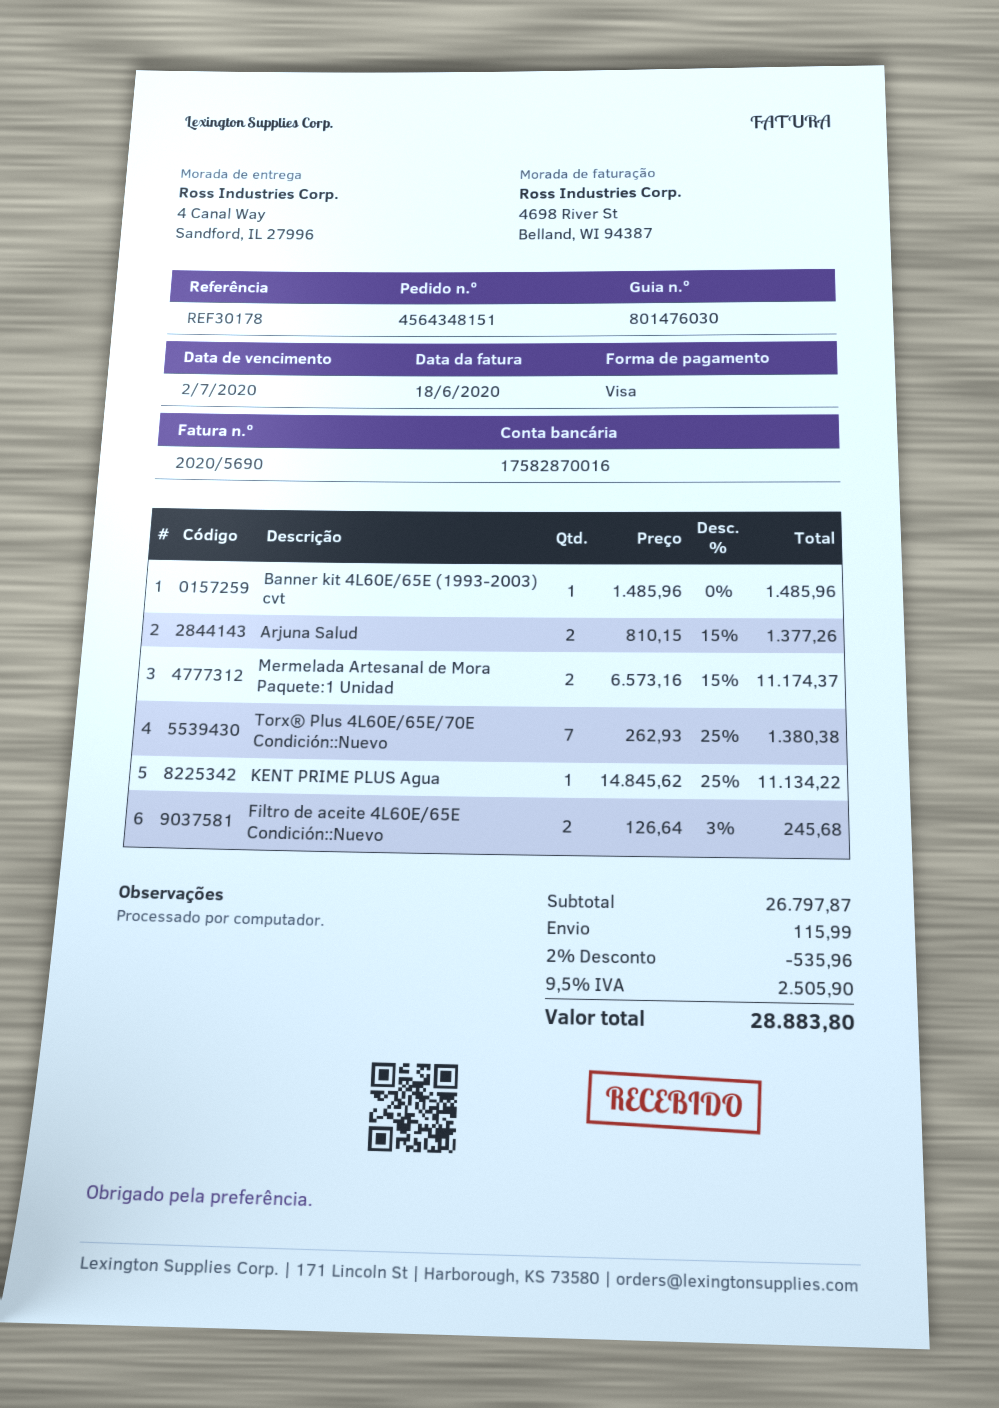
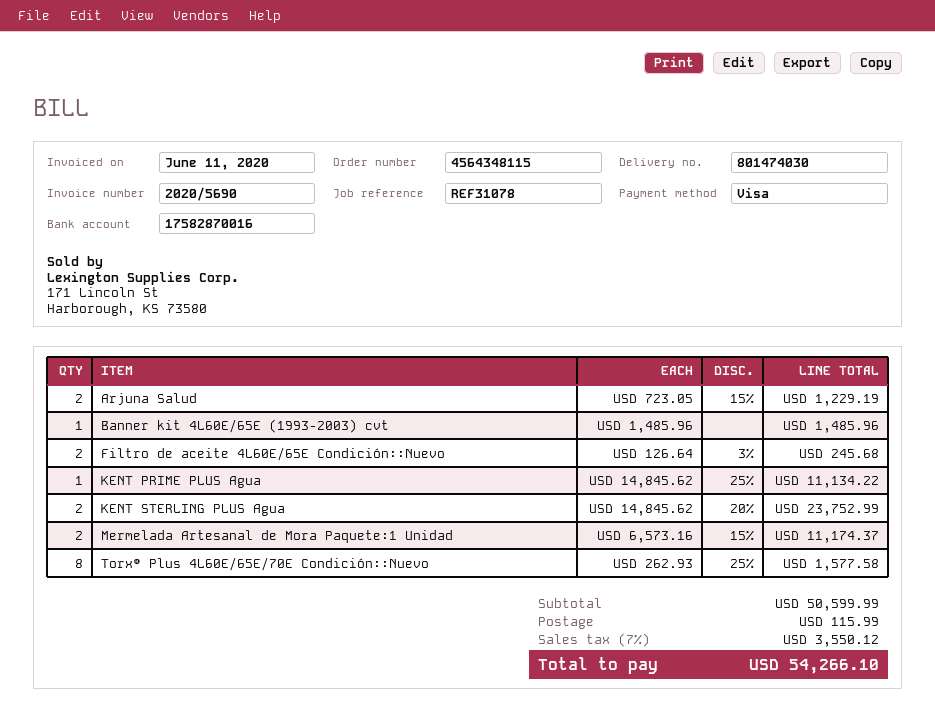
order number: 4564348151 -> 4564348115
delivery note number: 801476030 -> 801474030
invoice date: 2020-06-18 -> 2020-06-11
reference: REF30178 -> REF31078
Arjuna Salud: 2 x 810.15 - 15% = 1377.26 -> 2 x 723.05 - 15% = 1229.19
Torx® Plus 4L60E/65E/70E Condición::Nuevo: 7 x 262.93 - 25% = 1380.38 -> 8 x 262.93 - 25% = 1577.58
KENT STERLING PLUS Agua: none -> 2 x 14845.62 - 20% = 23752.99
subtotal: 26797.87 -> 50599.99
discount: 2% = 535.96 -> none
tax: 9.5% = 2505.90 -> 7% = 3550.12
total: 28883.80 -> 54266.10

